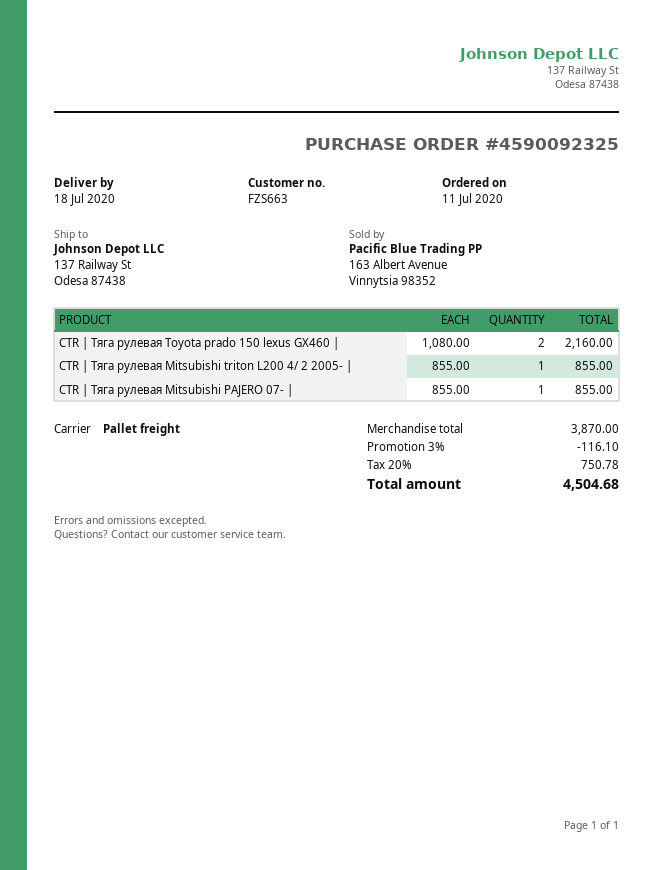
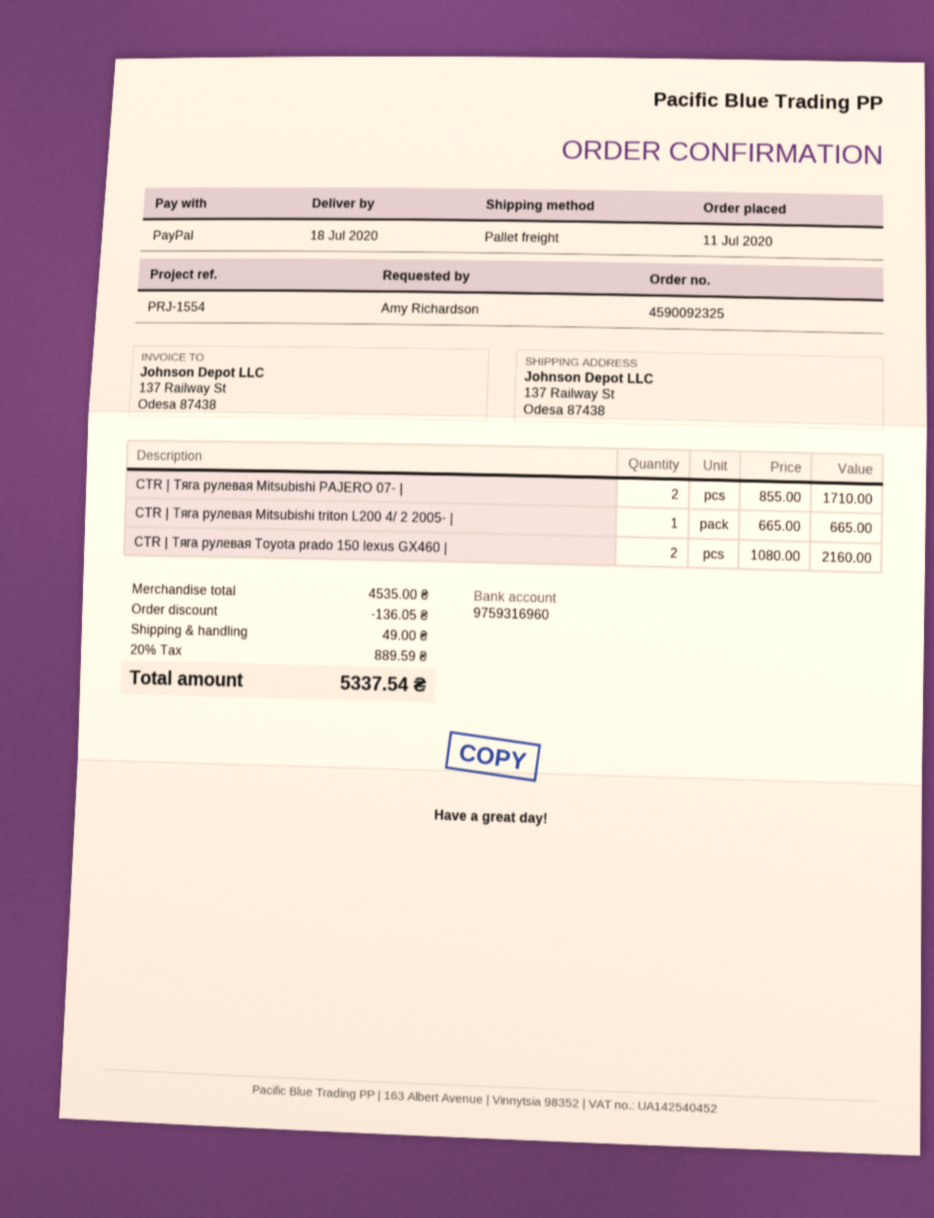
CTR | Тяга рулевая Mitsubishi triton L200 4/ 2 2005- |: 1 x 855.00 = 855.00 -> 1 x 665.00 = 665.00
CTR | Тяга рулевая Mitsubishi PAJERO 07- |: 1 x 855.00 = 855.00 -> 2 x 855.00 = 1710.00
subtotal: 3870.00 -> 4535.00
discount: 116.10 -> 136.05
shipping: none -> 49.00
tax: 20% = 750.78 -> 20% = 889.59
total: 4504.68 -> 5337.54

